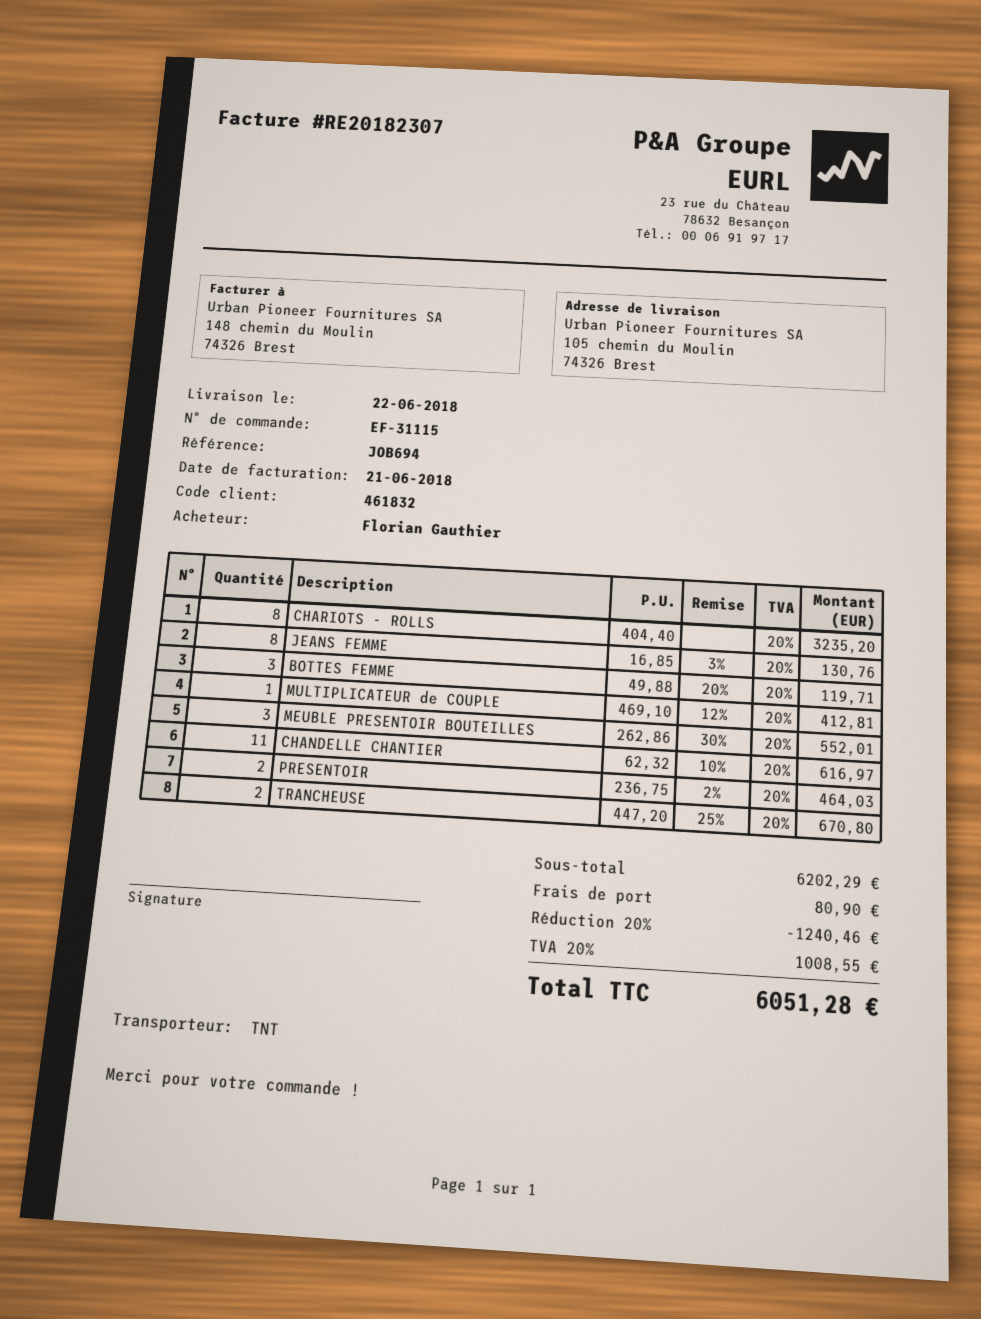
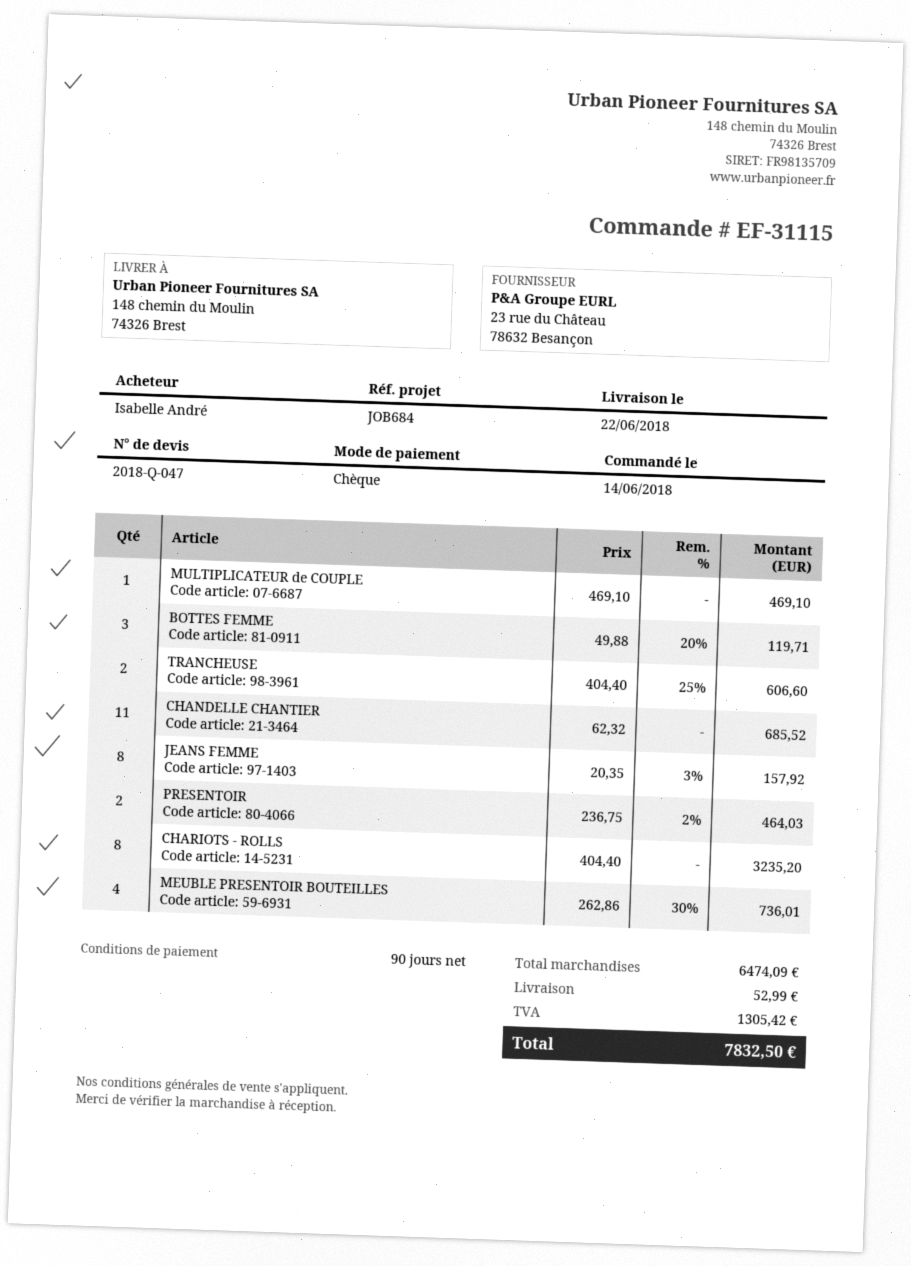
reference: JOB694 -> JOB684
ordered by: Florian Gauthier -> Isabelle André
ship to: 105 chemin du Moulin, 74326 Brest -> 148 chemin du Moulin, 74326 Brest
JEANS FEMME: 8 x 16.85 - 3% = 130.76 -> 8 x 20.35 - 3% = 157.92
MULTIPLICATEUR de COUPLE: 1 x 469.10 - 12% = 412.81 -> 1 x 469.10 = 469.10
MEUBLE PRESENTOIR BOUTEILLES: 3 x 262.86 - 30% = 552.01 -> 4 x 262.86 - 30% = 736.01
CHANDELLE CHANTIER: 11 x 62.32 - 10% = 616.97 -> 11 x 62.32 = 685.52
TRANCHEUSE: 2 x 447.20 - 25% = 670.80 -> 2 x 404.40 - 25% = 606.60
subtotal: 6202.29 -> 6474.09
discount: 20% = 1240.46 -> none
shipping: 80.90 -> 52.99
tax: 1008.55 -> 1305.42
total: 6051.28 -> 7832.50

